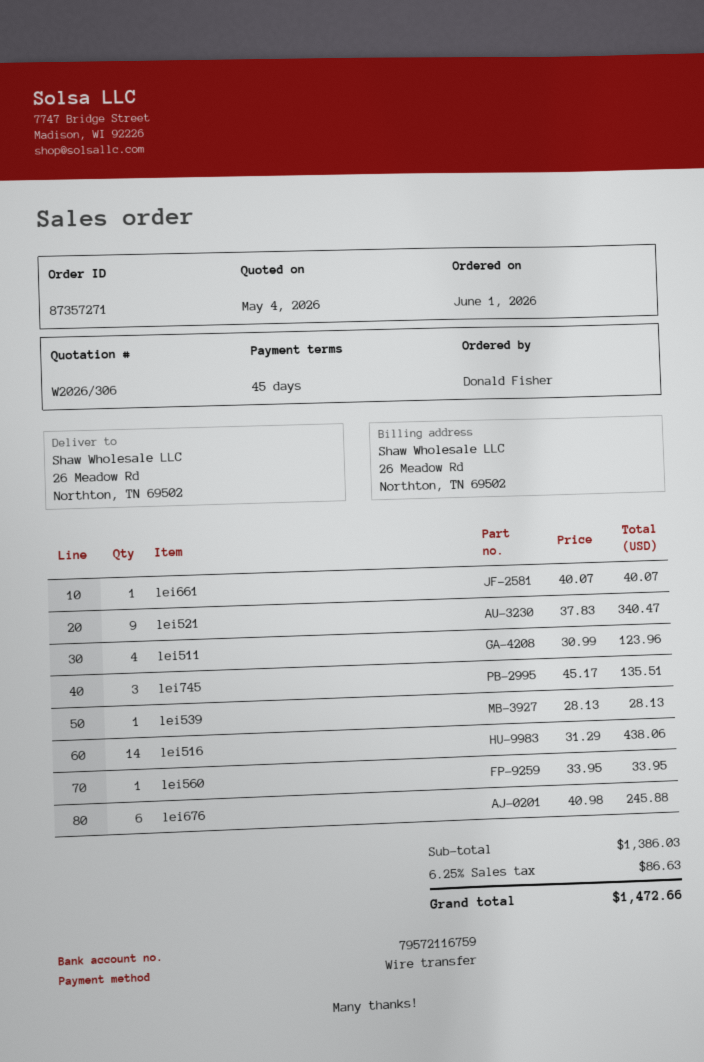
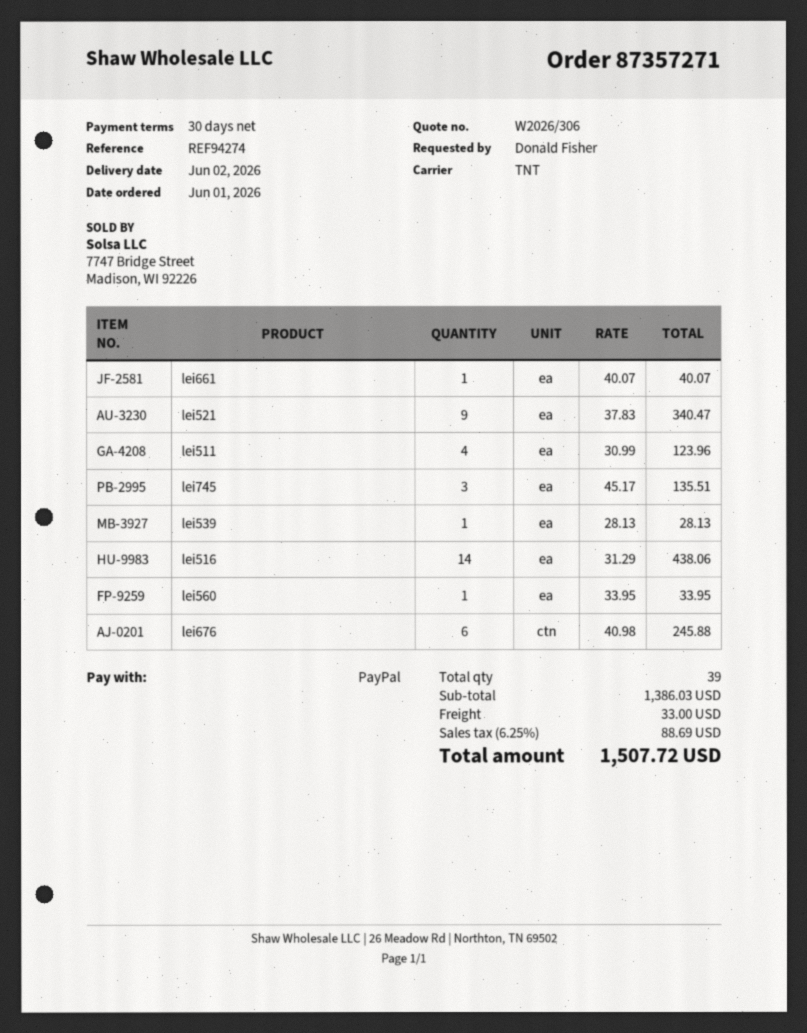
payment terms: 45 days -> 30 days
payment method: bank transfer -> PayPal
shipping: none -> 33.00
tax: 6.25% = 86.63 -> 6.25% = 88.69
total: 1472.66 -> 1507.72

